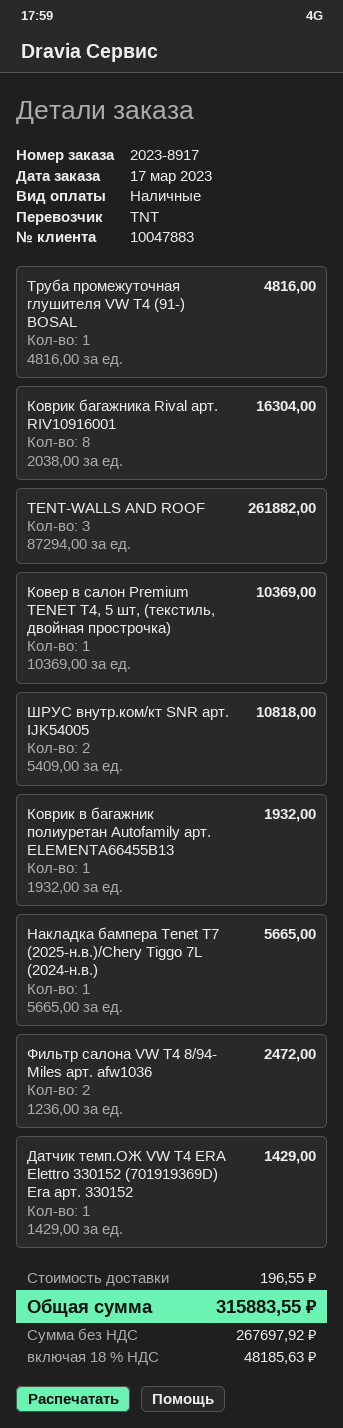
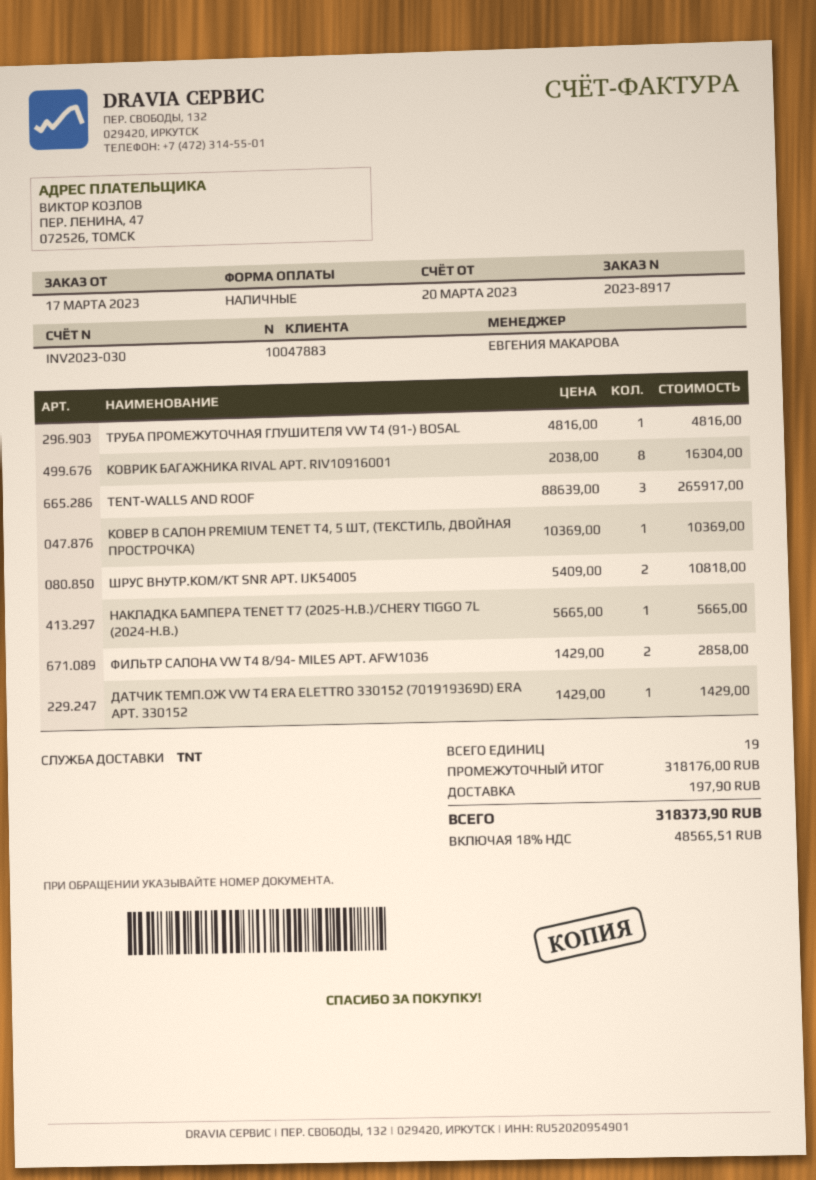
TENT-WALLS AND ROOF: 3 x 87294.00 = 261882.00 -> 3 x 88639.00 = 265917.00
Коврик в багажник полиуретан Autofamily арт. ELEMENTA66455B13: 1 x 1932.00 = 1932.00 -> none
Фильтр салона VW T4 8/94- Miles арт. afw1036: 2 x 1236.00 = 2472.00 -> 2 x 1429.00 = 2858.00
shipping: 196.55 -> 197.90
tax: 18% = 48185.63 -> 18% = 48565.51
total: 315883.55 -> 318373.90

